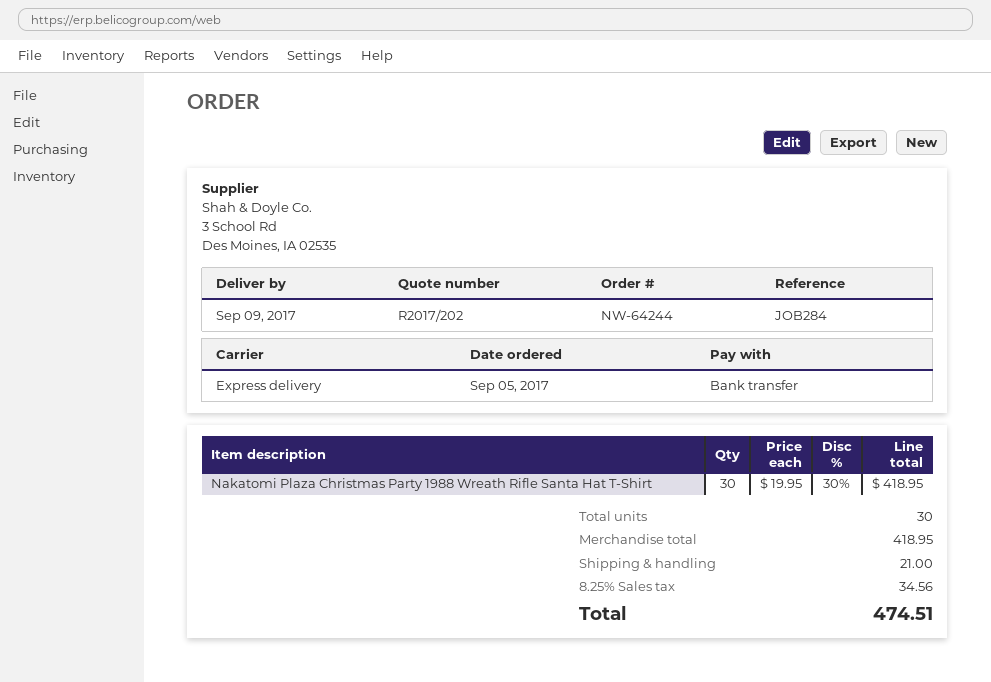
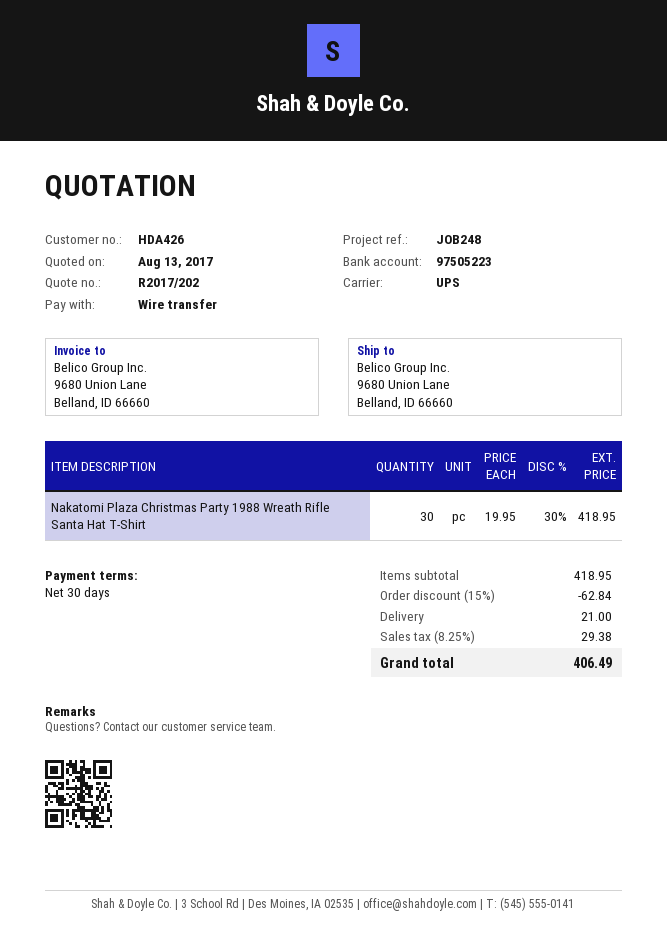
reference: JOB284 -> JOB248
shipping method: express -> UPS
discount: none -> 15% = 62.84
tax: 8.25% = 34.56 -> 8.25% = 29.38
total: 474.51 -> 406.49

